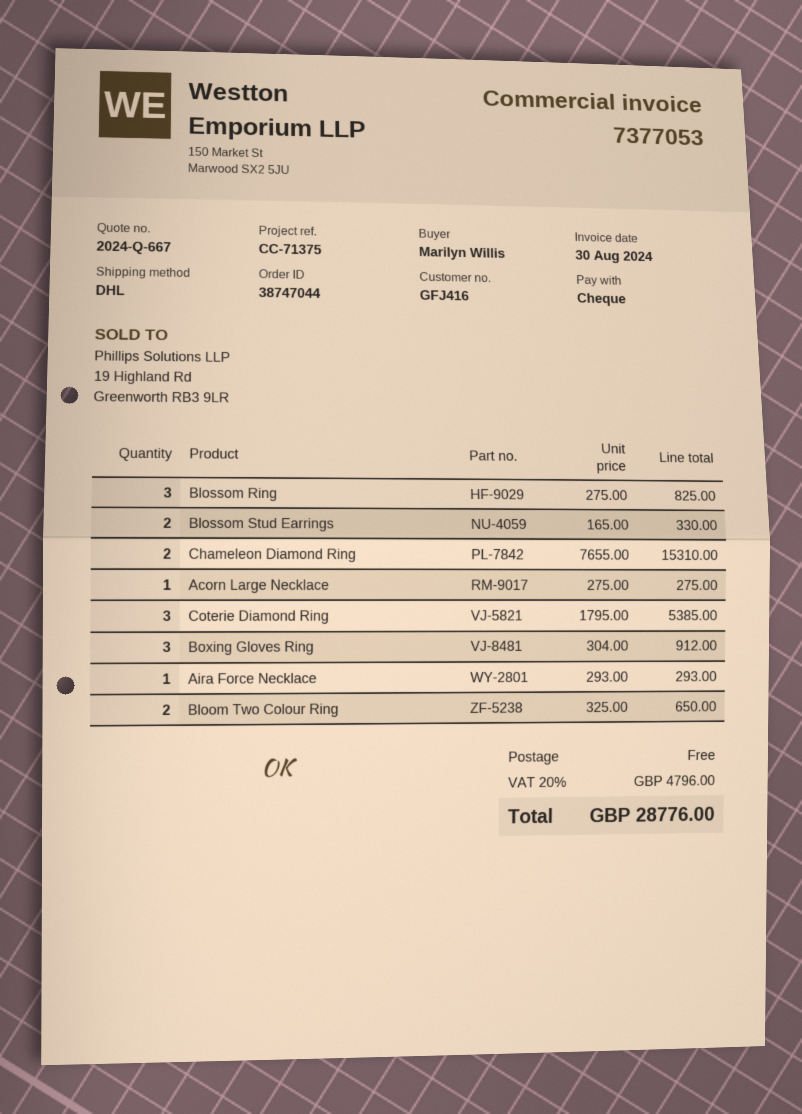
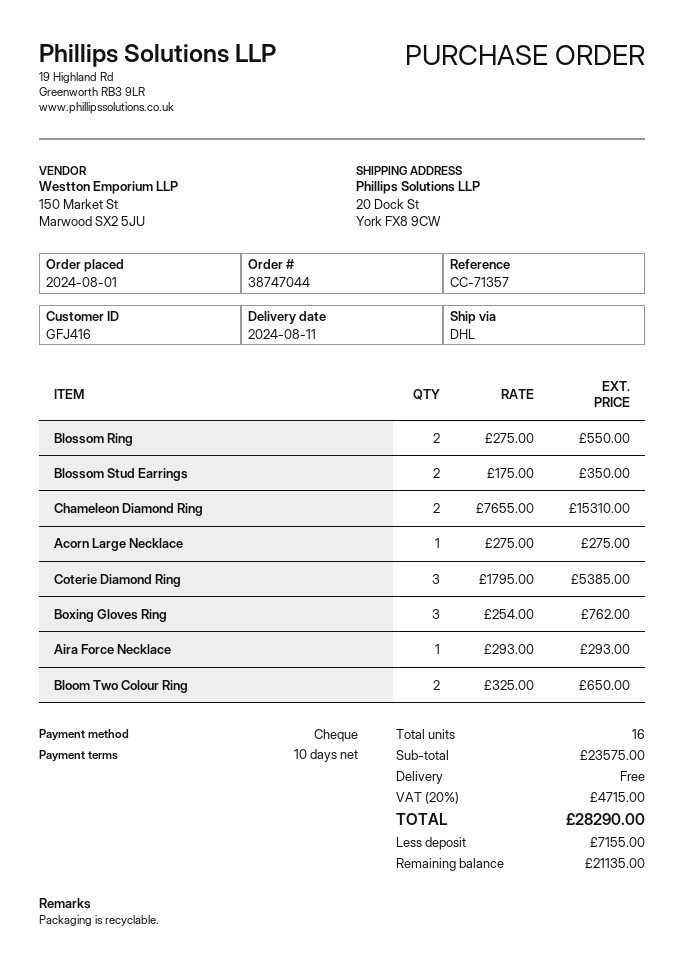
reference: CC-71375 -> CC-71357
Blossom Ring: 3 x 275.00 = 825.00 -> 2 x 275.00 = 550.00
Blossom Stud Earrings: 2 x 165.00 = 330.00 -> 2 x 175.00 = 350.00
Boxing Gloves Ring: 3 x 304.00 = 912.00 -> 3 x 254.00 = 762.00
tax: 20% = 4796.00 -> 20% = 4715.00
total: 28776.00 -> 28290.00

